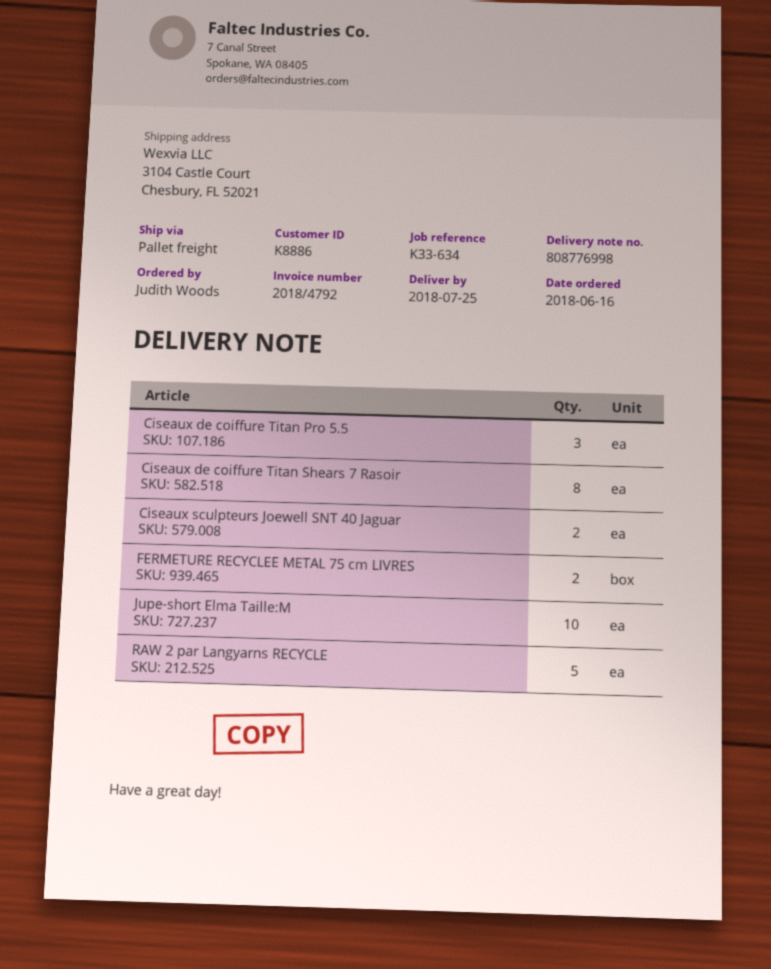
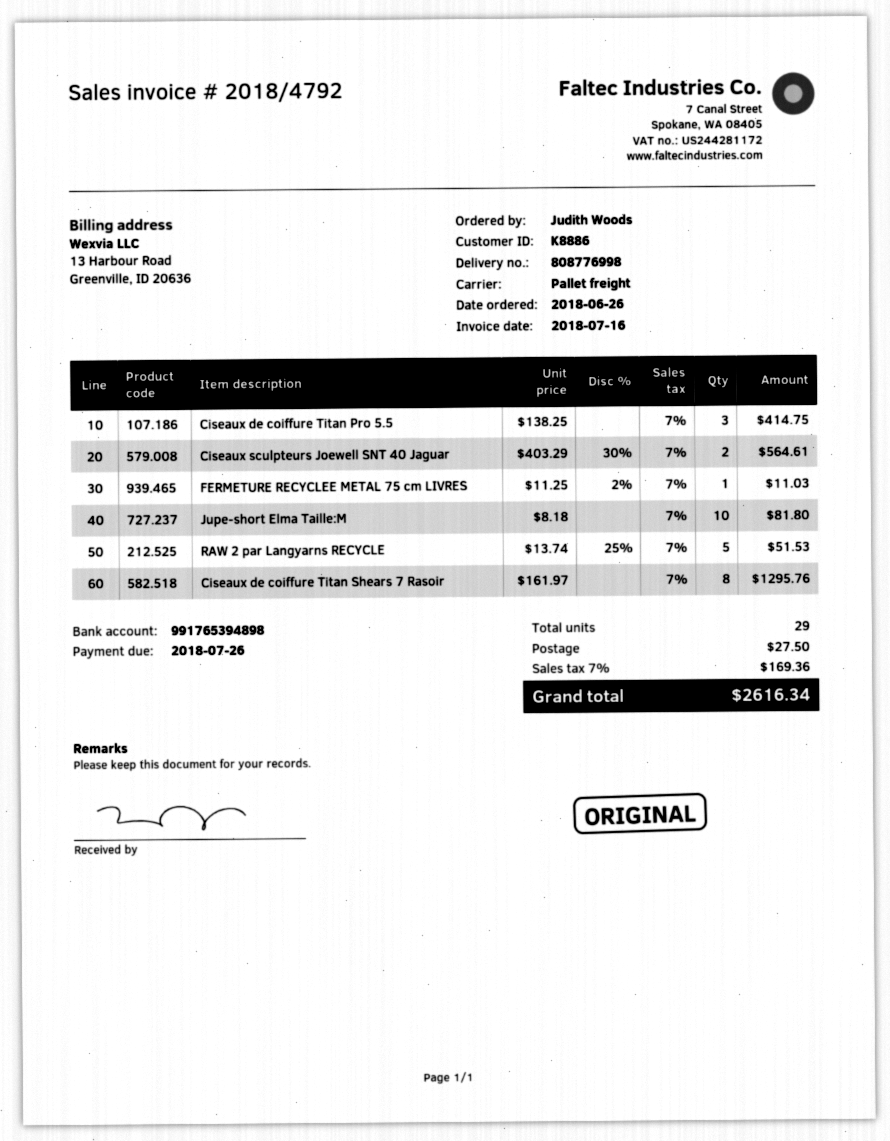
order date: 2018-06-16 -> 2018-06-26
FERMETURE RECYCLEE METAL 75 cm LIVRES: 2 -> 1

